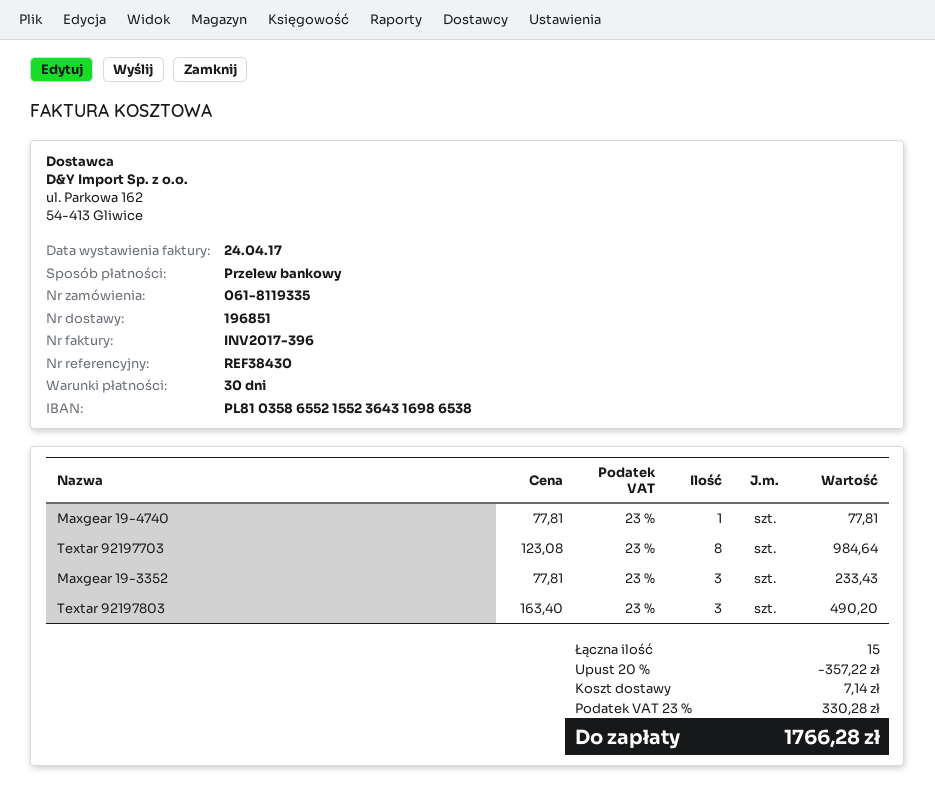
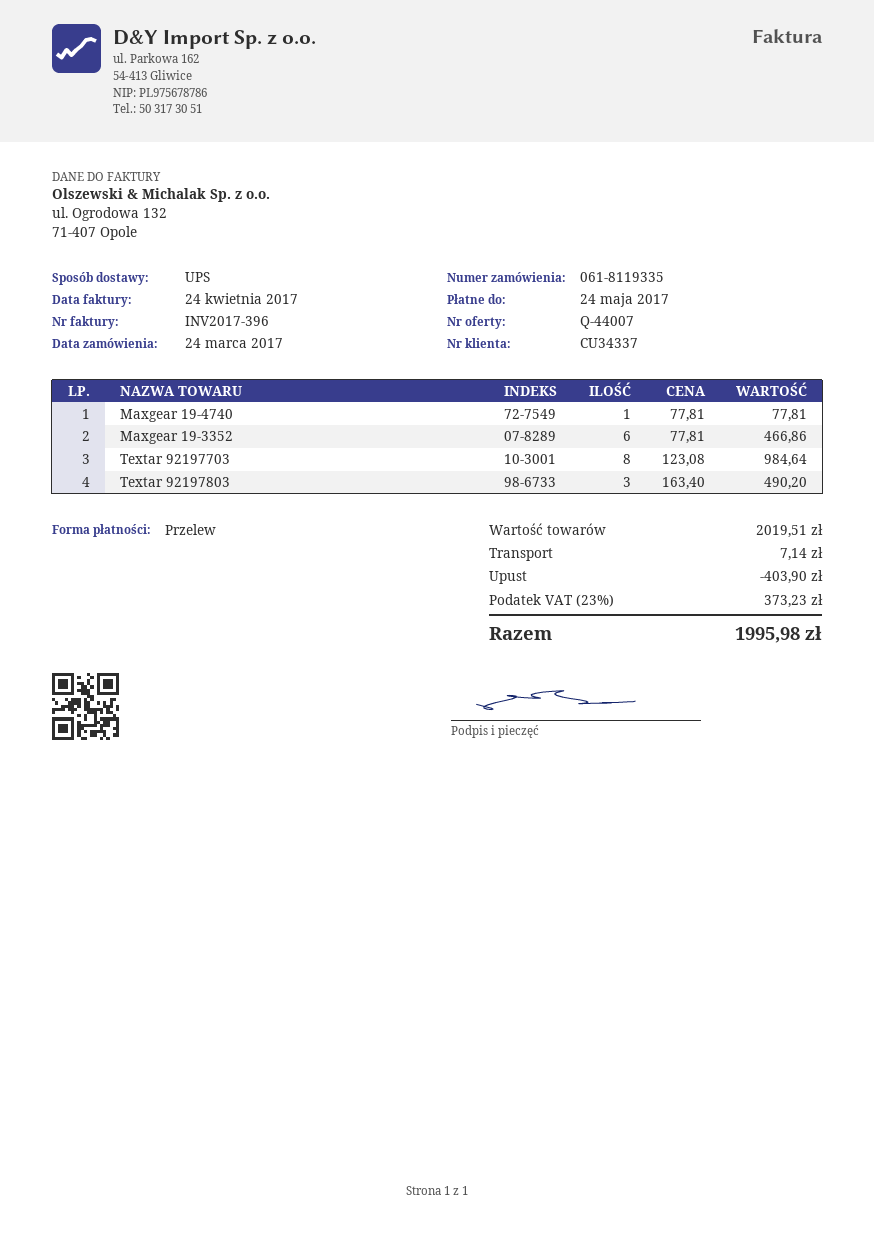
Maxgear 19-3352: 3 x 77.81 = 233.43 -> 6 x 77.81 = 466.86
discount: 357.22 -> 403.90
tax: 23% = 330.28 -> 23% = 373.23
total: 1766.28 -> 1995.98

